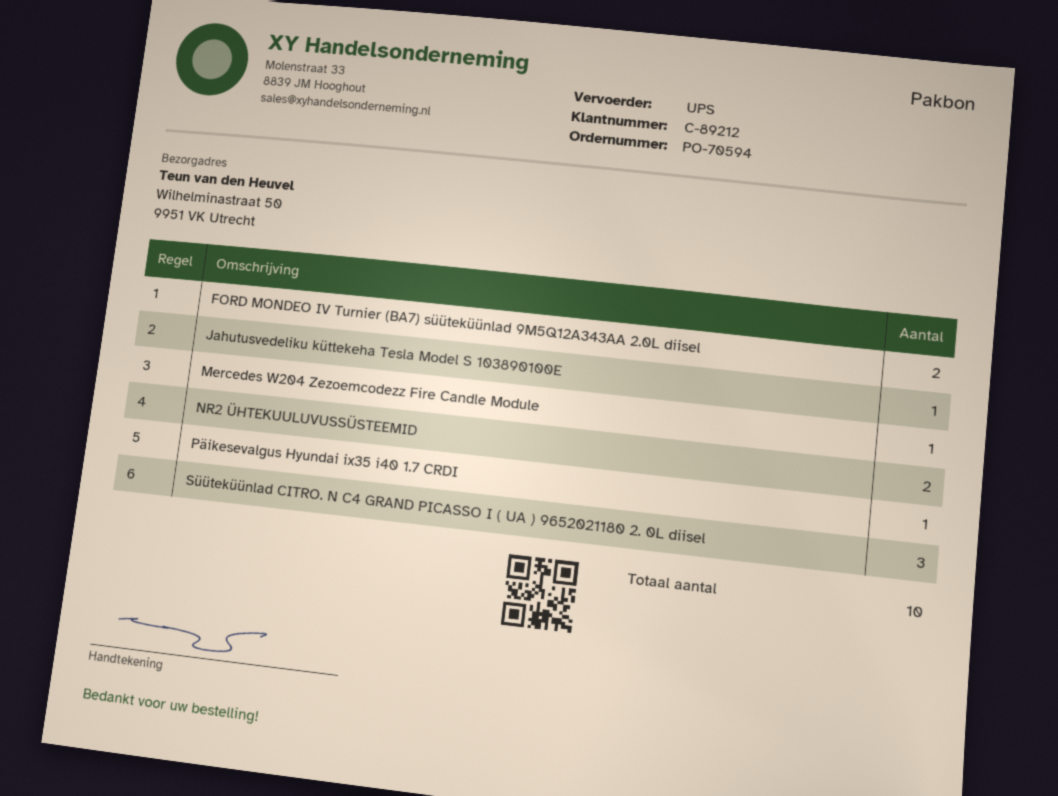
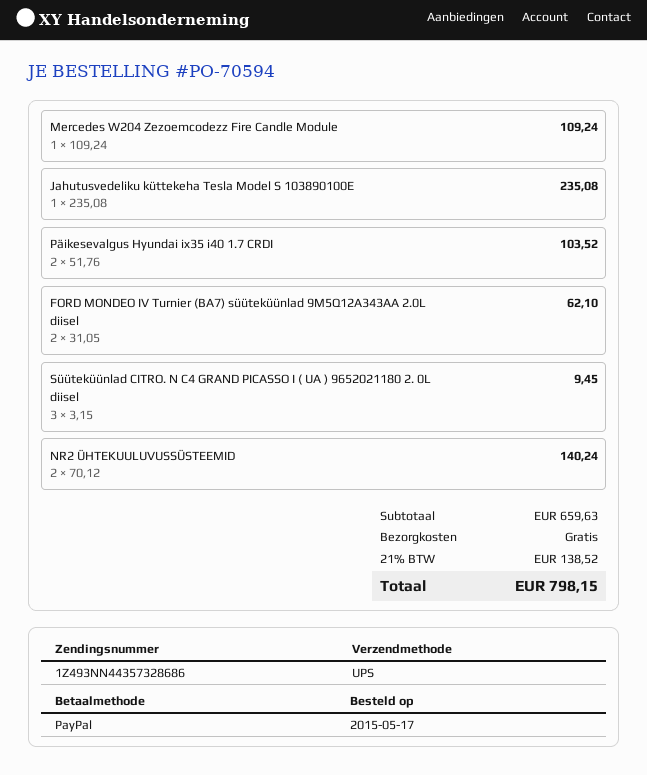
Päikesevalgus Hyundai ix35 i40 1.7 CRDI: 1 -> 2

